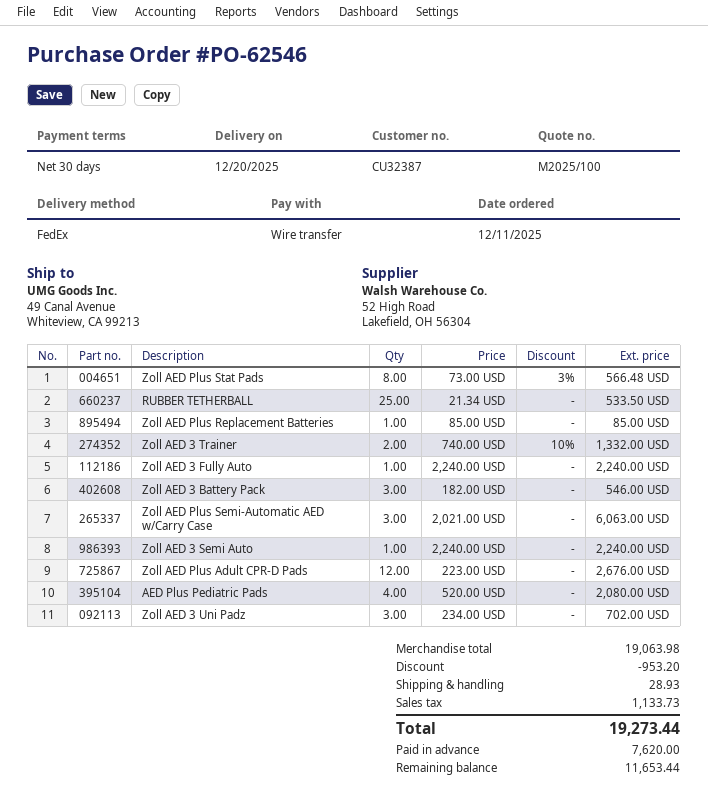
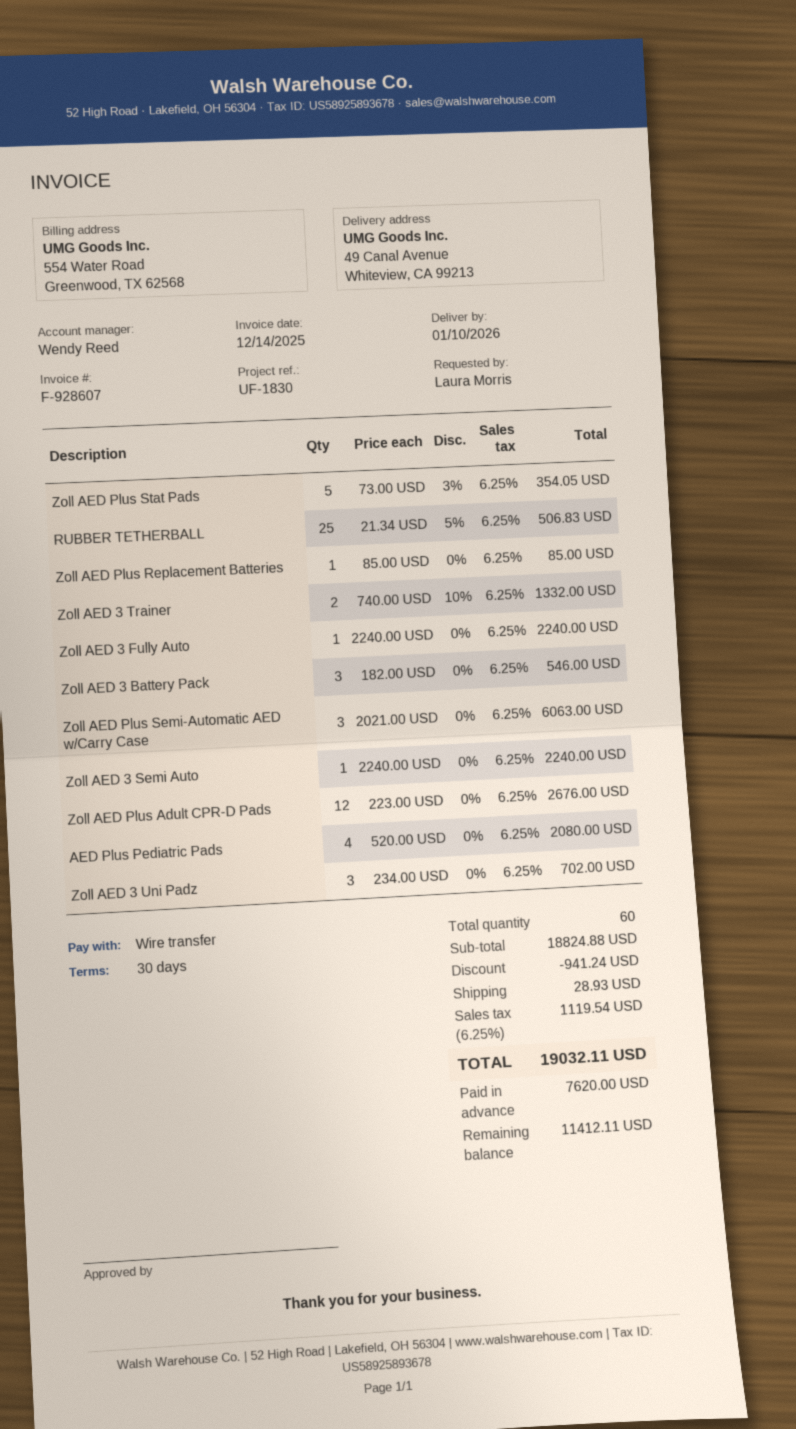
delivery date: 2025-12-20 -> 2026-01-10
Zoll AED Plus Stat Pads: 8 x 73.00 - 3% = 566.48 -> 5 x 73.00 - 3% = 354.05
RUBBER TETHERBALL: 25 x 21.34 = 533.50 -> 25 x 21.34 - 5% = 506.83
subtotal: 19063.98 -> 18824.88
discount: 953.20 -> 941.24
tax: 1133.73 -> 1119.54
total: 19273.44 -> 19032.11
balance: 11653.44 -> 11412.11

